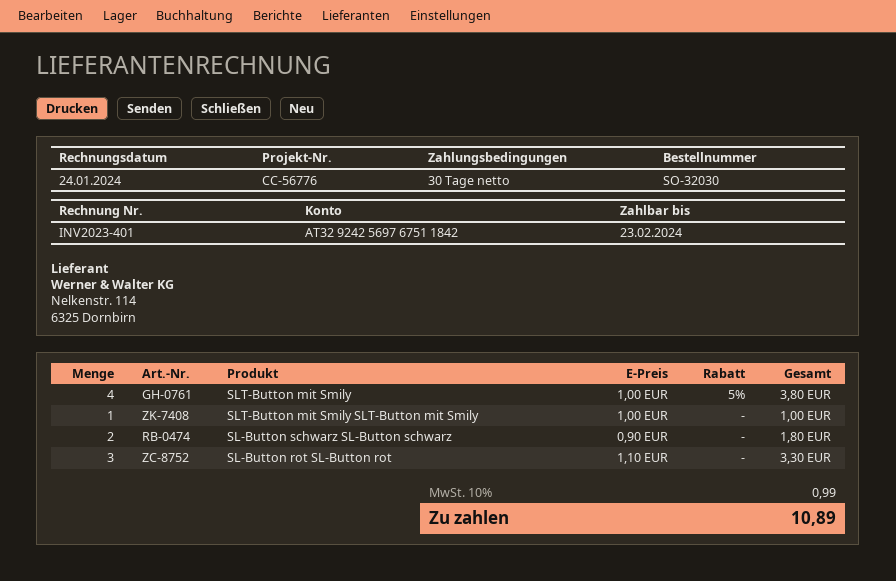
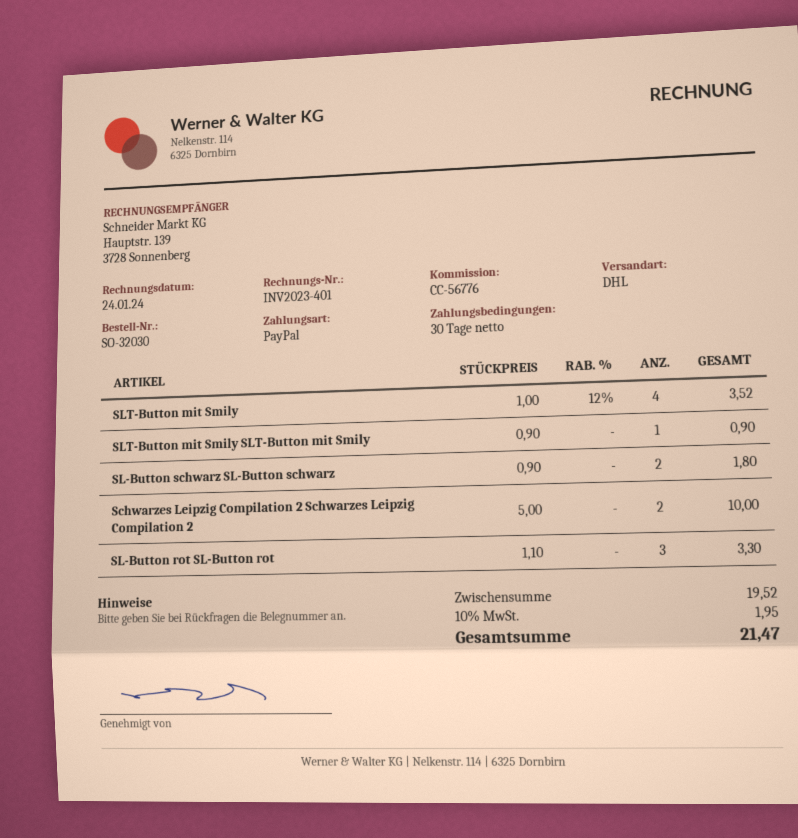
SLT-Button mit Smily: 4 x 1.00 - 5% = 3.80 -> 4 x 1.00 - 12% = 3.52
SLT-Button mit Smily SLT-Button mit Smily: 1 x 1.00 = 1.00 -> 1 x 0.90 = 0.90
Schwarzes Leipzig Compilation 2 Schwarzes Leipzig Compilation 2: none -> 2 x 5.00 = 10.00
tax: 10% = 0.99 -> 10% = 1.95
total: 10.89 -> 21.47

